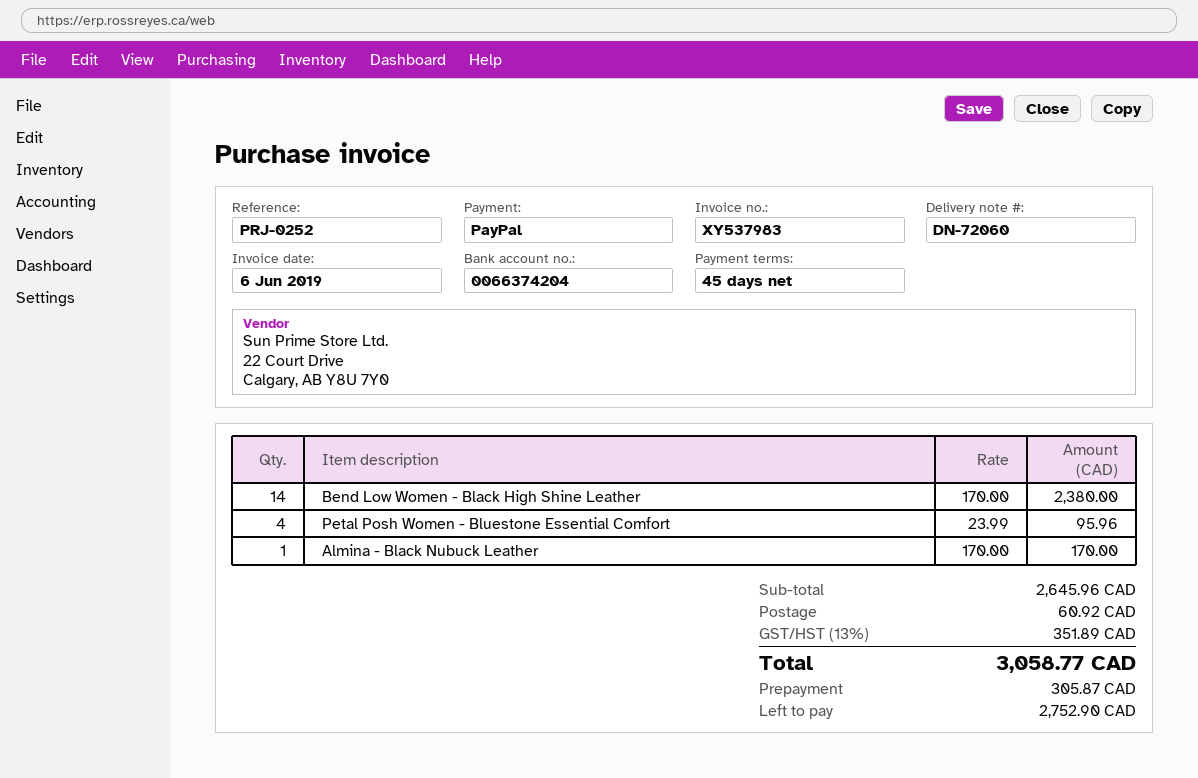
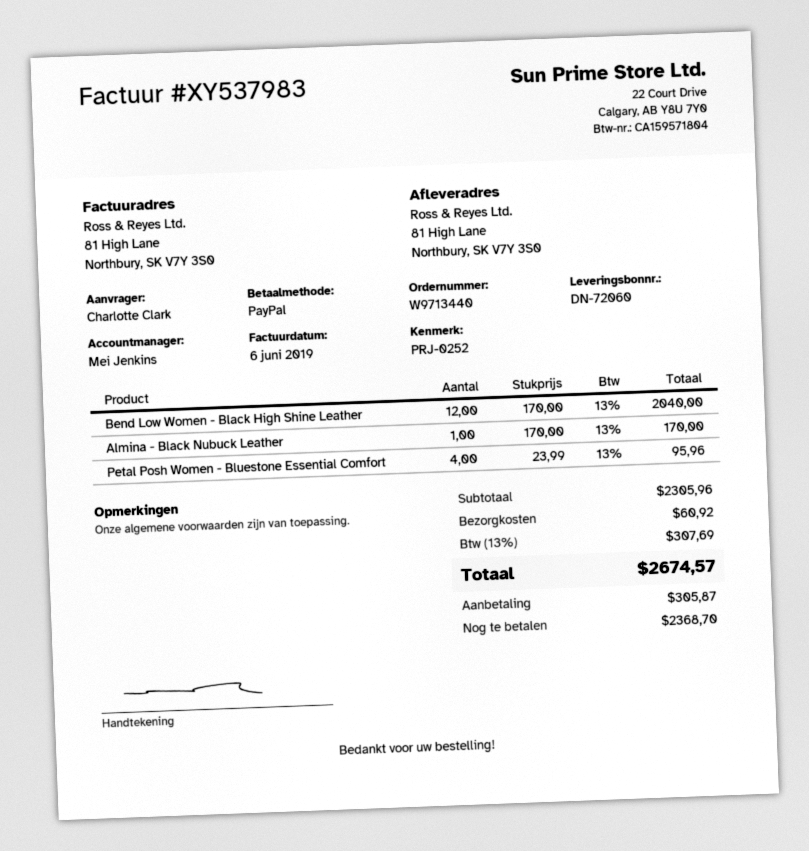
Bend Low Women - Black High Shine Leather: 14 x 170.00 = 2380.00 -> 12 x 170.00 = 2040.00
subtotal: 2645.96 -> 2305.96
tax: 13% = 351.89 -> 13% = 307.69
total: 3058.77 -> 2674.57
balance: 2752.90 -> 2368.70

